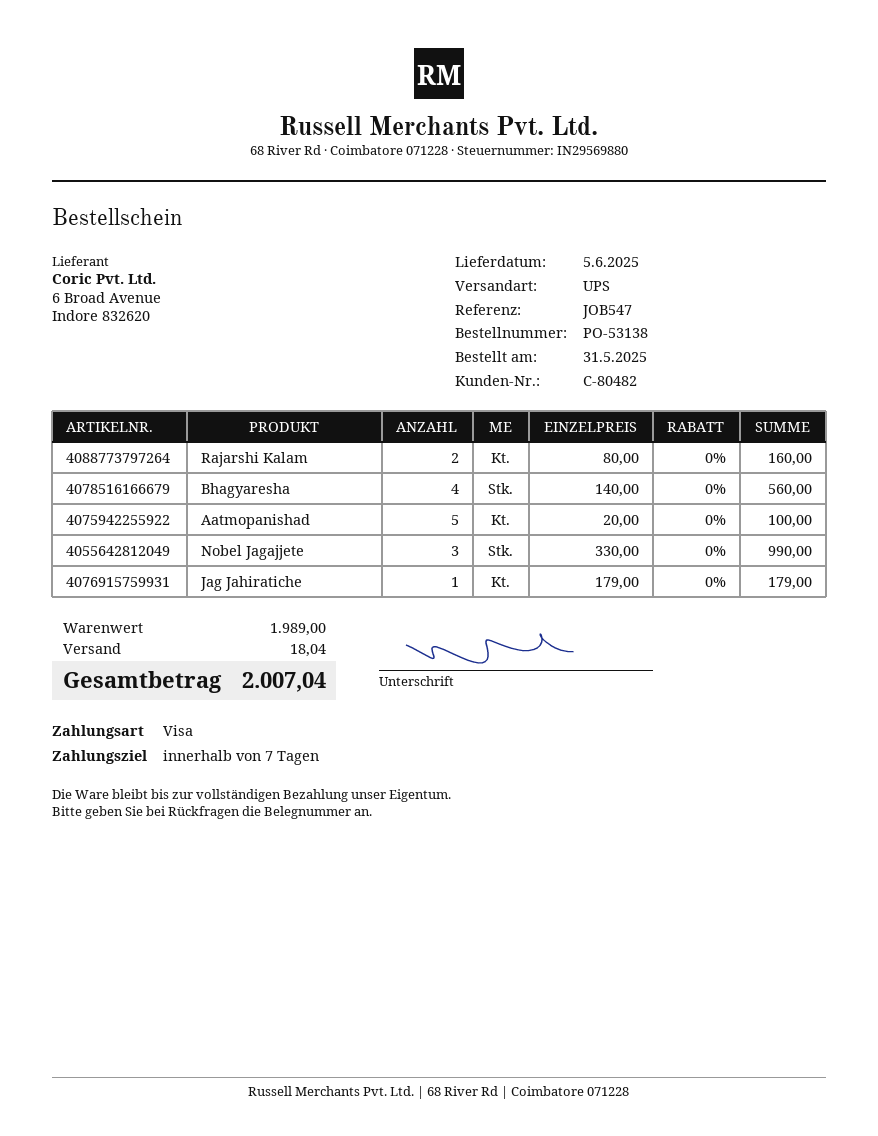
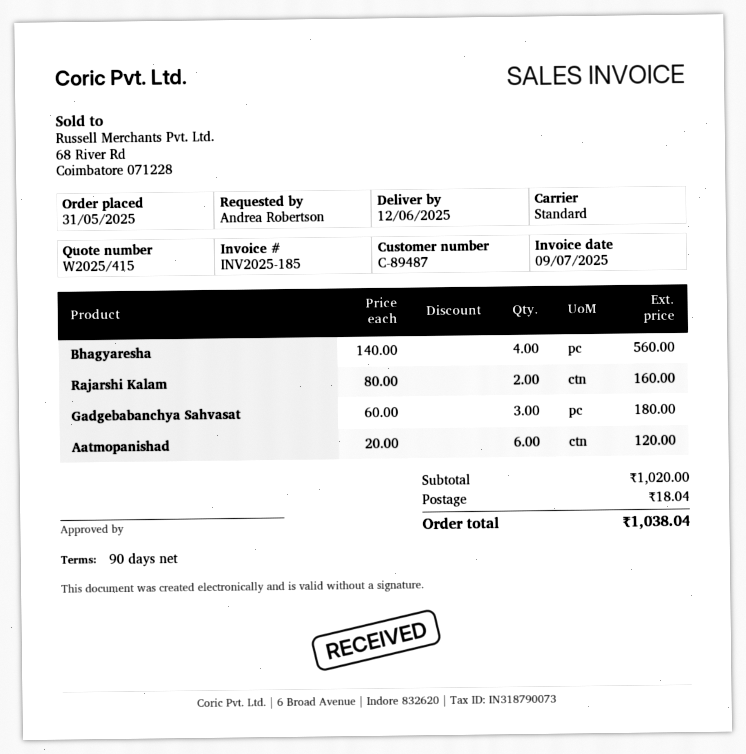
delivery date: 2025-06-05 -> 2025-06-12
payment terms: 7 days -> 90 days
customer number: C-80482 -> C-89487
shipping method: UPS -> standard
Aatmopanishad: 5 x 20.00 = 100.00 -> 6 x 20.00 = 120.00
Nobel Jagajjete: 3 x 330.00 = 990.00 -> none
Jag Jahiratiche: 1 x 179.00 = 179.00 -> none
Gadgebabanchya Sahvasat: none -> 3 x 60.00 = 180.00
subtotal: 1989.00 -> 1020.00
total: 2007.04 -> 1038.04

